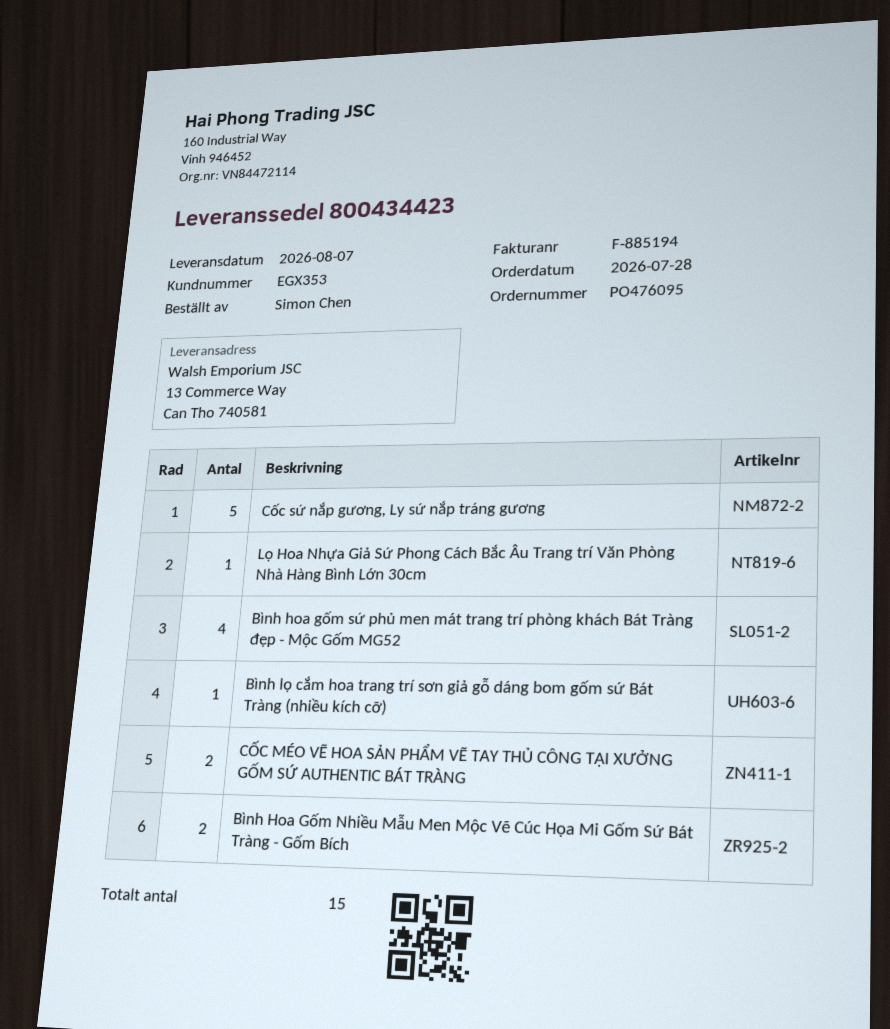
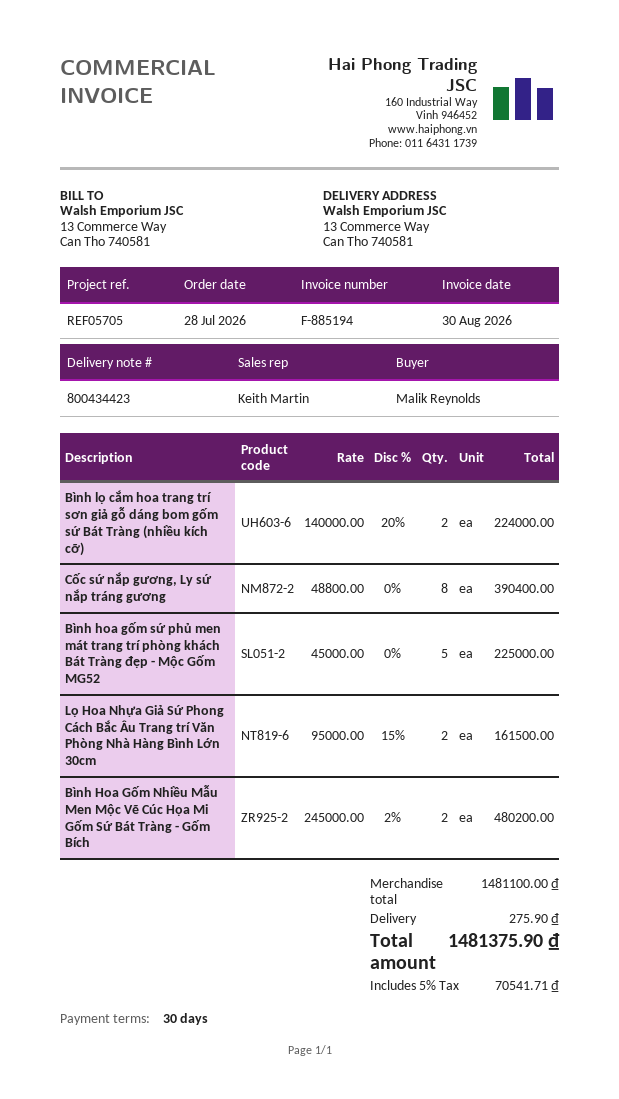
ordered by: Simon Chen -> Malik Reynolds
Cốc sứ nắp gương, Ly sứ nắp tráng gương: 5 -> 8
Lọ Hoa Nhựa Giả Sứ Phong Cách Bắc Âu Trang trí Văn Phòng Nhà Hàng Bình Lớn 30cm: 1 -> 2
Bình hoa gốm sứ phủ men mát trang trí phòng khách Bát Tràng đẹp - Mộc Gốm MG52: 4 -> 5
Bình lọ cắm hoa trang trí sơn giả gỗ dáng bom gốm sứ Bát Tràng (nhiều kích cỡ): 1 -> 2
CỐC MÉO VẼ HOA SẢN PHẨM VẼ TAY THỦ CÔNG TẠI XƯỞNG GỐM SỨ AUTHENTIC BÁT TRÀNG: 2 -> none

